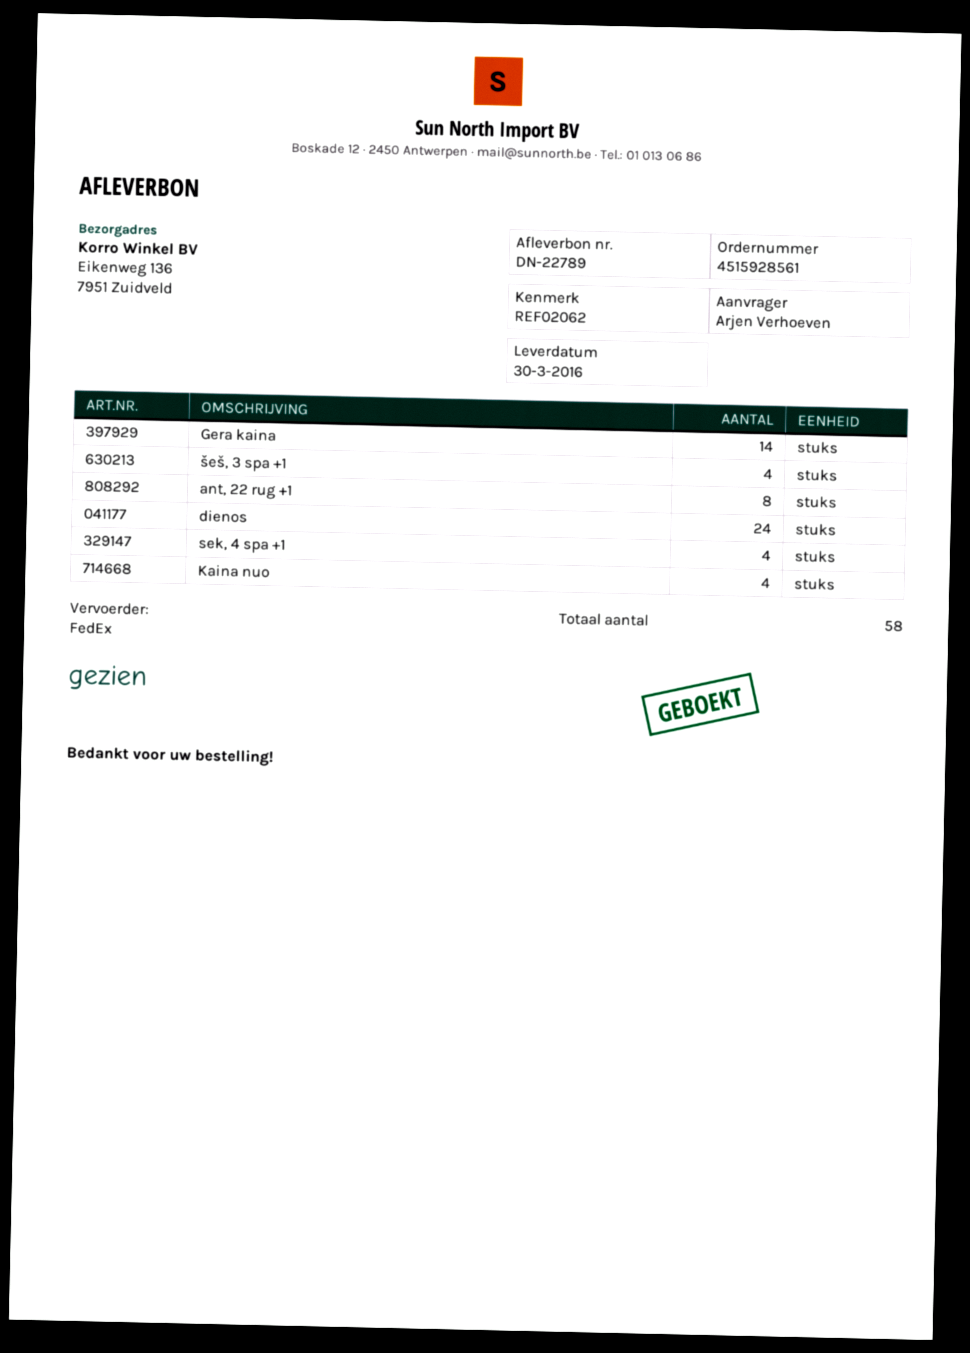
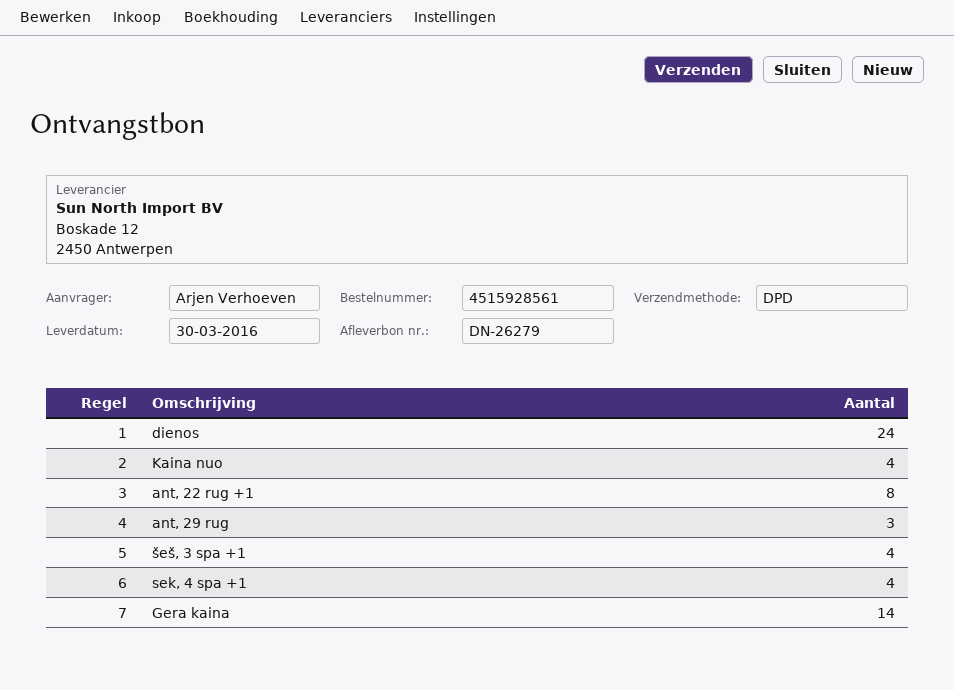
delivery note number: DN-22789 -> DN-26279
shipping method: FedEx -> DPD
ant, 29 rug: none -> 3

